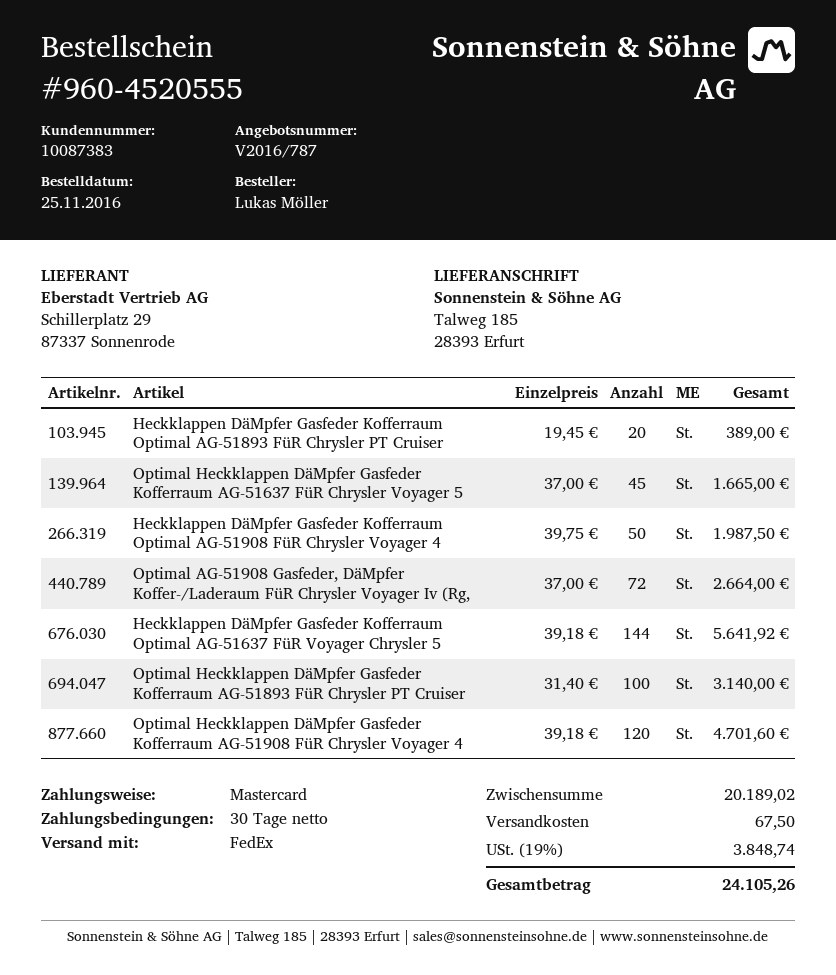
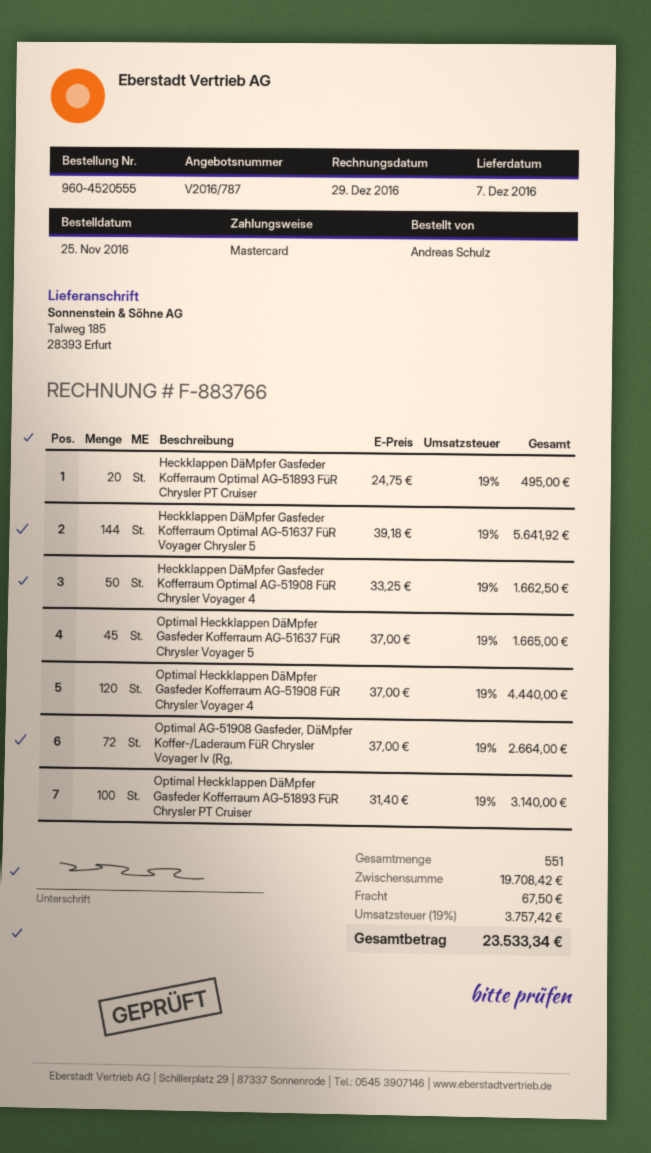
ordered by: Lukas Möller -> Andreas Schulz
Heckklappen DäMpfer Gasfeder Kofferraum Optimal AG-51893 FüR Chrysler PT Cruiser: 20 x 19.45 = 389.00 -> 20 x 24.75 = 495.00
Heckklappen DäMpfer Gasfeder Kofferraum Optimal AG-51908 FüR Chrysler Voyager 4: 50 x 39.75 = 1987.50 -> 50 x 33.25 = 1662.50
Optimal Heckklappen DäMpfer Gasfeder Kofferraum AG-51908 FüR Chrysler Voyager 4: 120 x 39.18 = 4701.60 -> 120 x 37.00 = 4440.00
subtotal: 20189.02 -> 19708.42
tax: 19% = 3848.74 -> 19% = 3757.42
total: 24105.26 -> 23533.34

